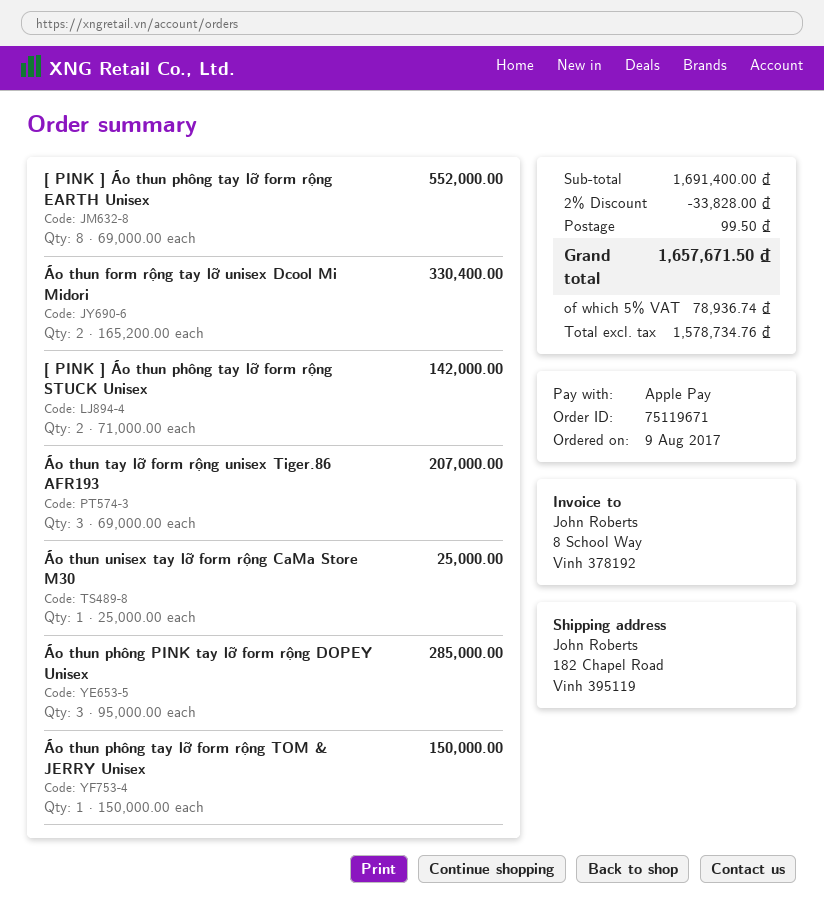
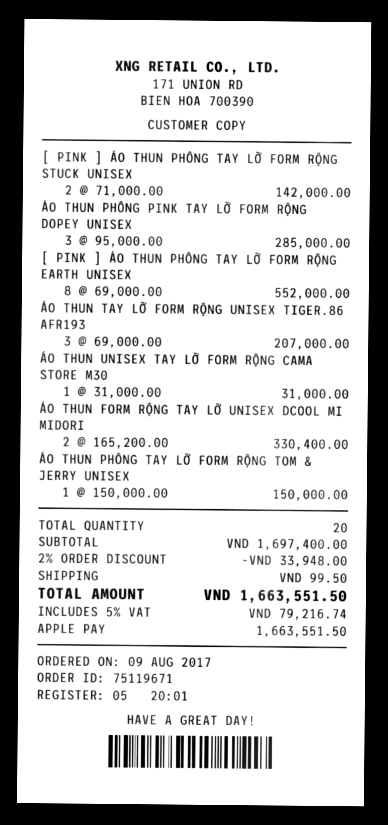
Áo thun unisex tay lỡ form rộng CaMa Store M30: 1 x 25000.00 = 25000.00 -> 1 x 31000.00 = 31000.00
subtotal: 1691400.00 -> 1697400.00
discount: 2% = 33828.00 -> 2% = 33948.00
tax: 5% = 78936.74 -> 5% = 79216.74
total: 1657671.50 -> 1663551.50

